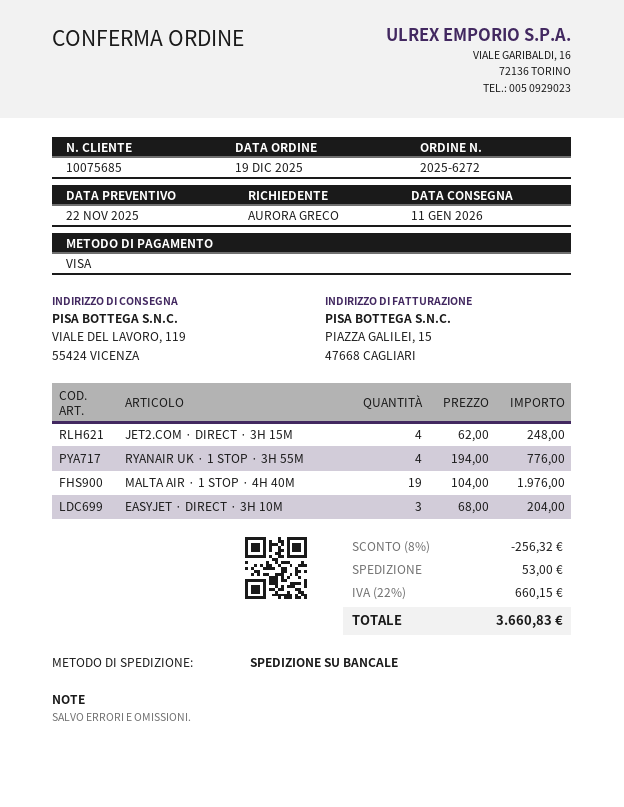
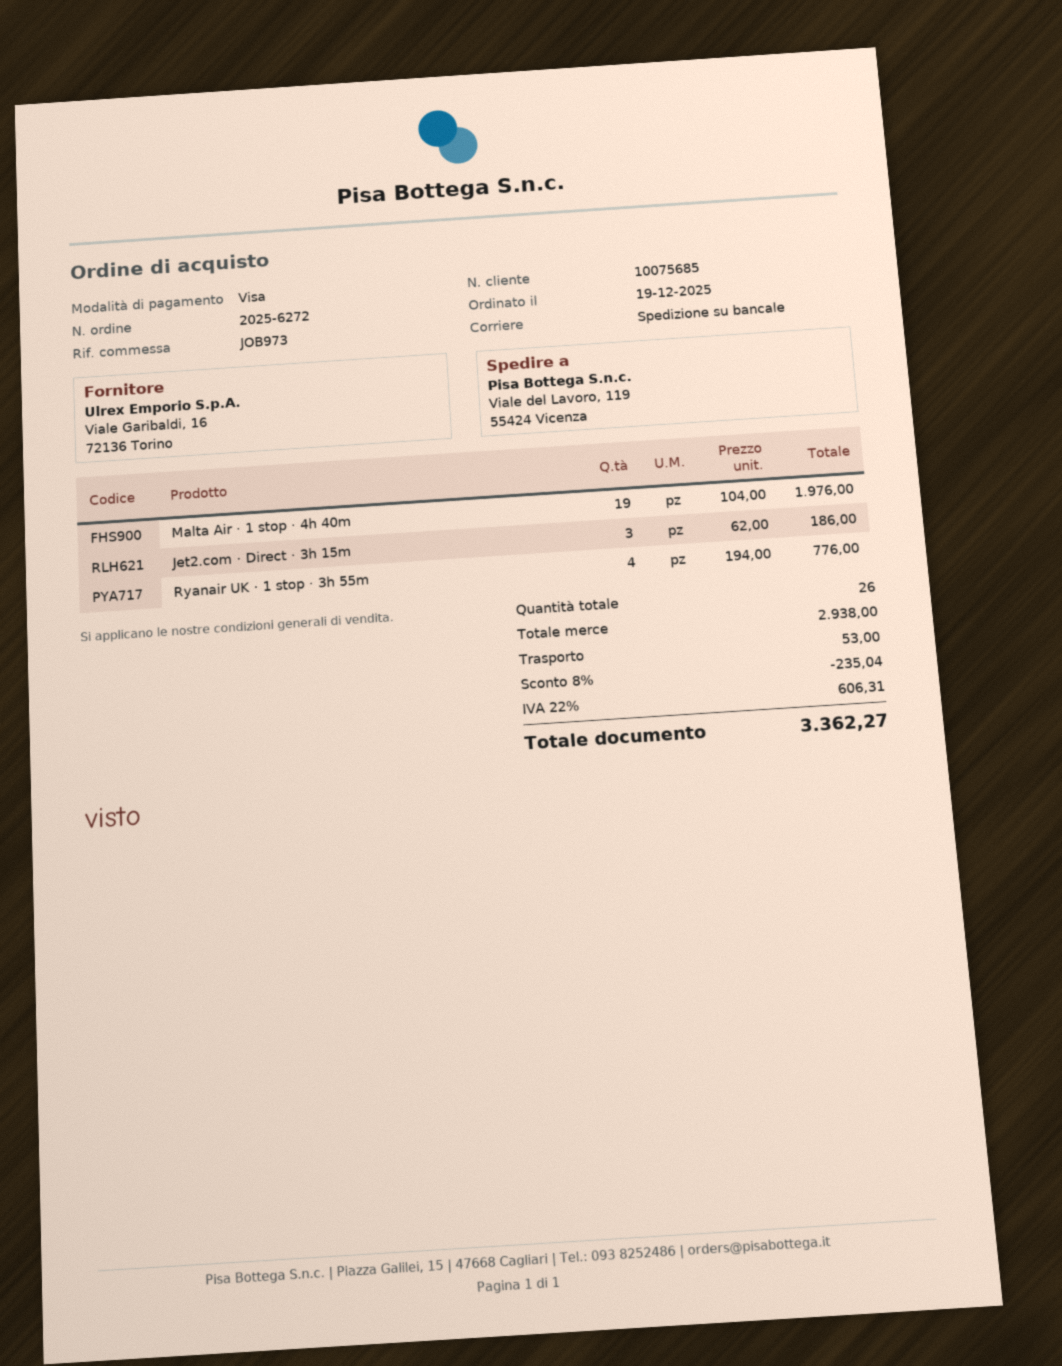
JET2.COM · DIRECT · 3H 15M: 4 x 62.00 = 248.00 -> 3 x 62.00 = 186.00
EASYJET · DIRECT · 3H 10M: 3 x 68.00 = 204.00 -> none
discount: 8% = 256.32 -> 8% = 235.04
tax: 22% = 660.15 -> 22% = 606.31
total: 3660.83 -> 3362.27

